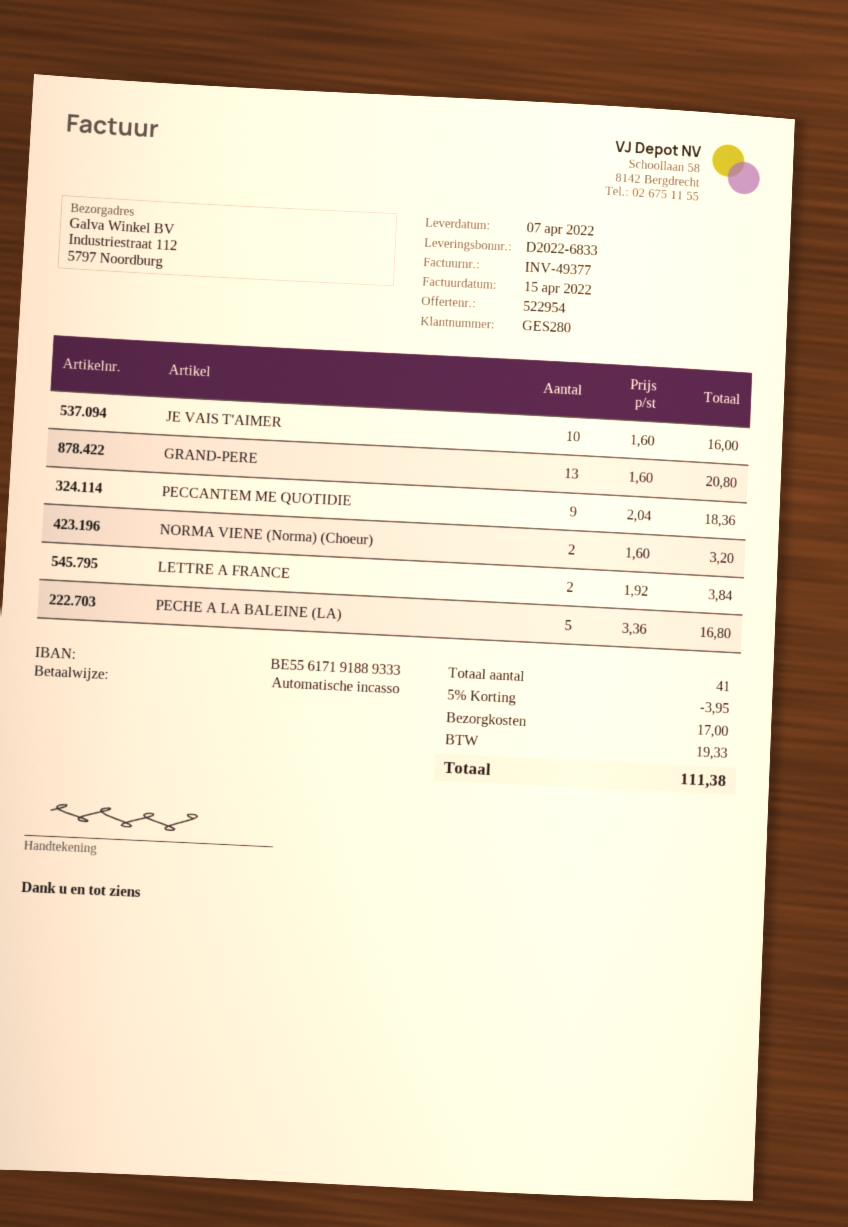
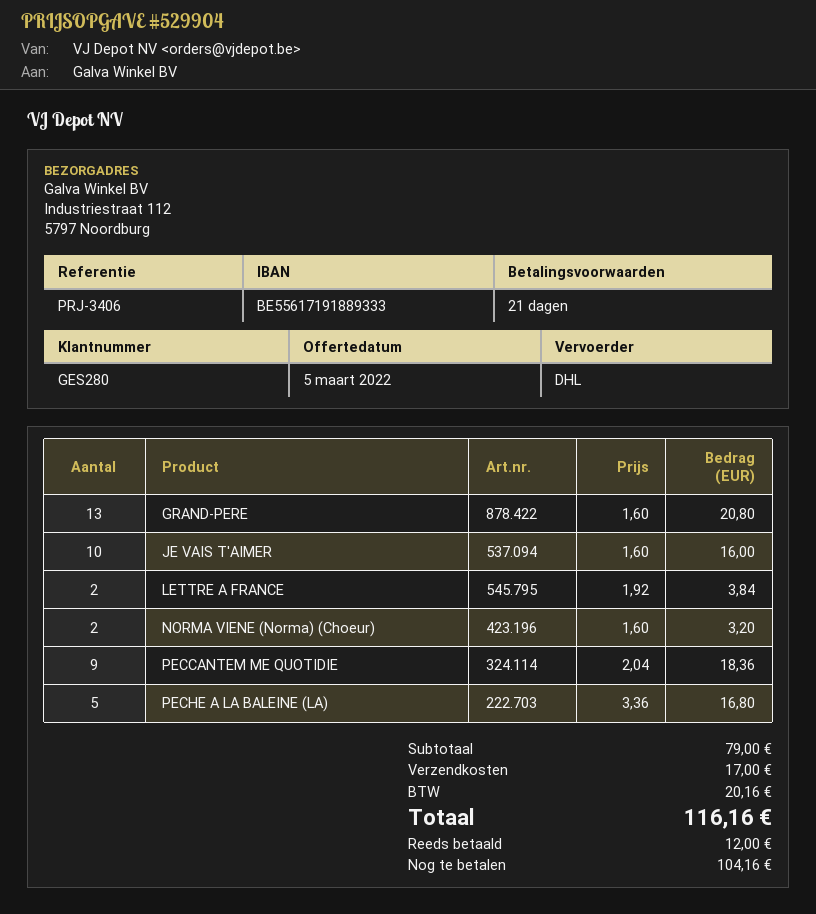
quote number: 522954 -> 529904
discount: 5% = 3.95 -> none
tax: 19.33 -> 20.16
total: 111.38 -> 116.16

